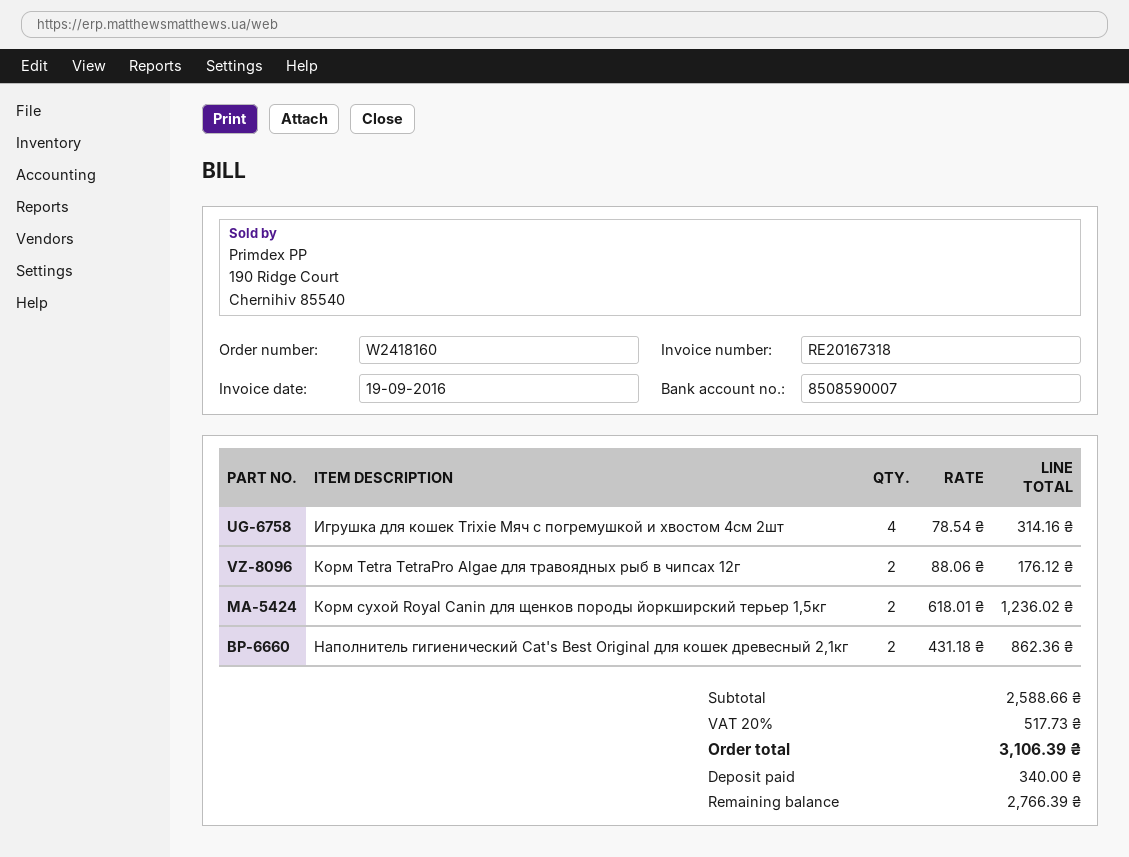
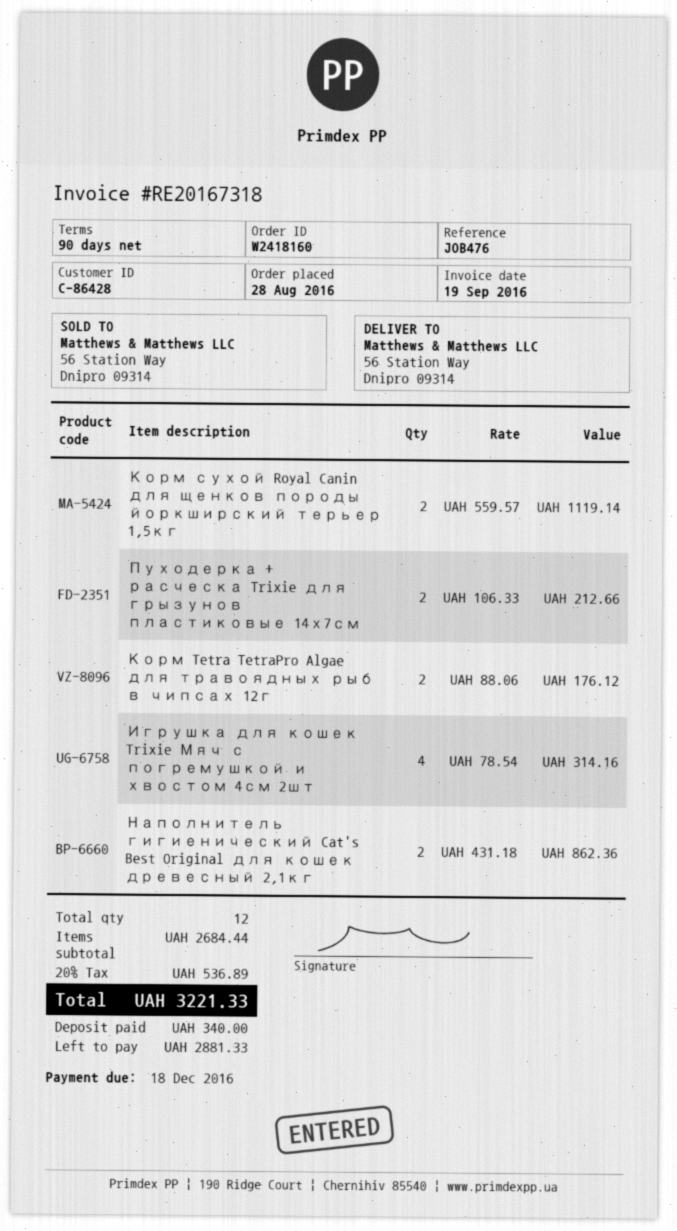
Корм сухой Royal Canin для щенков породы йоркширский терьер 1,5кг: 2 x 618.01 = 1236.02 -> 2 x 559.57 = 1119.14
Пуходерка + расческа Trixie для грызунов пластиковые 14х7см: none -> 2 x 106.33 = 212.66
subtotal: 2588.66 -> 2684.44
tax: 20% = 517.73 -> 20% = 536.89
total: 3106.39 -> 3221.33
balance: 2766.39 -> 2881.33

